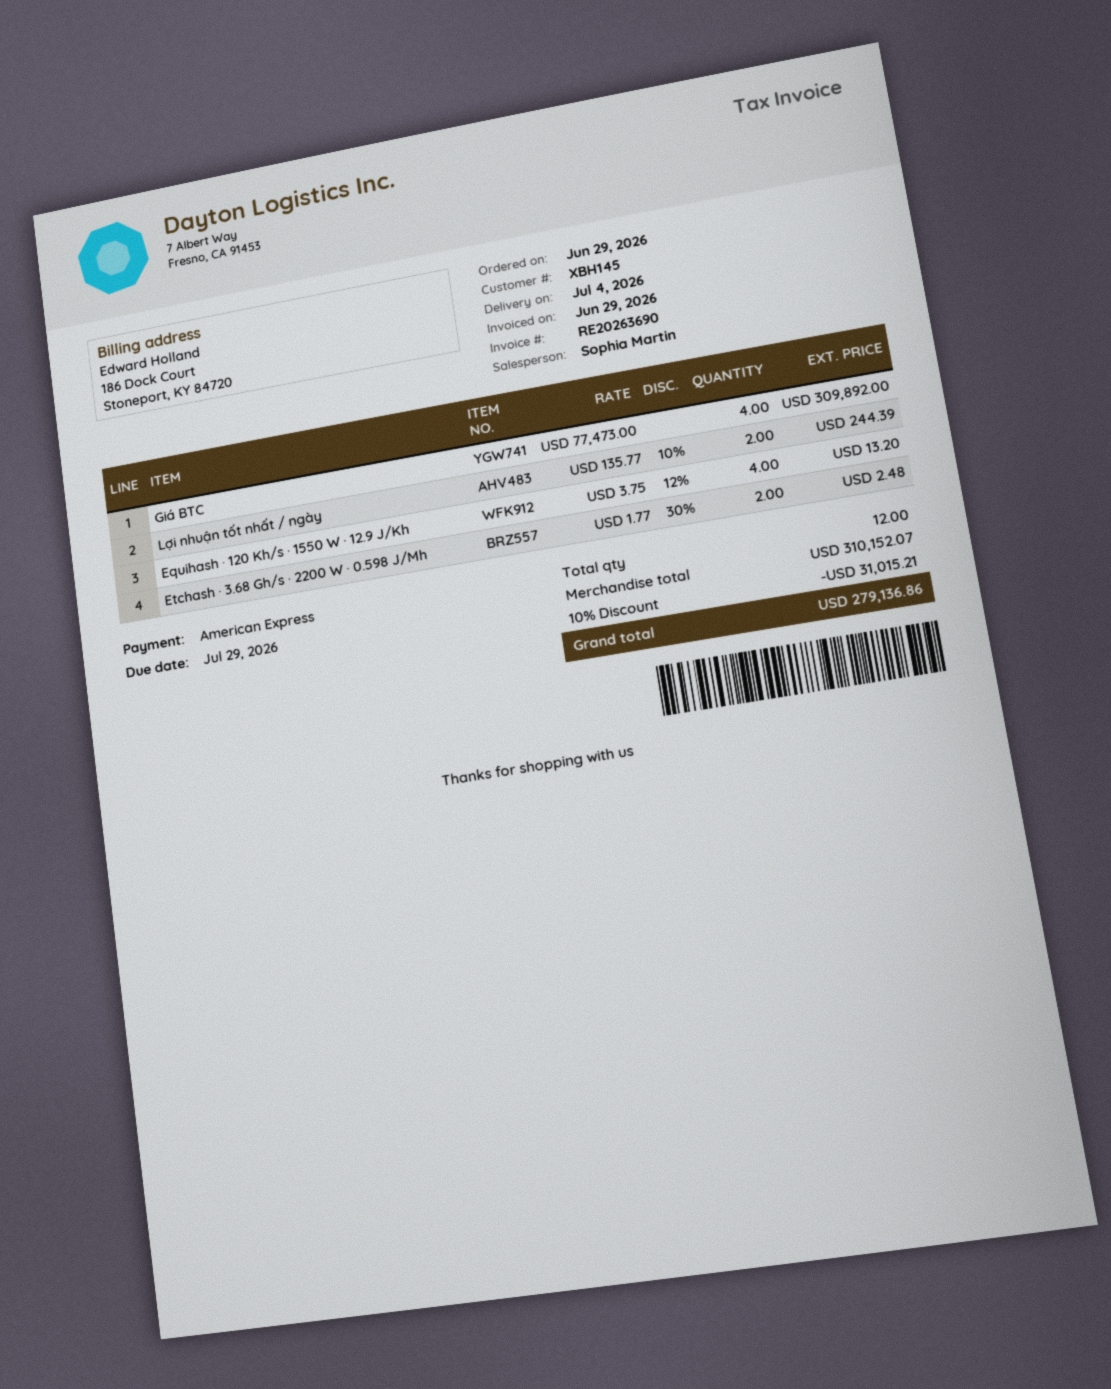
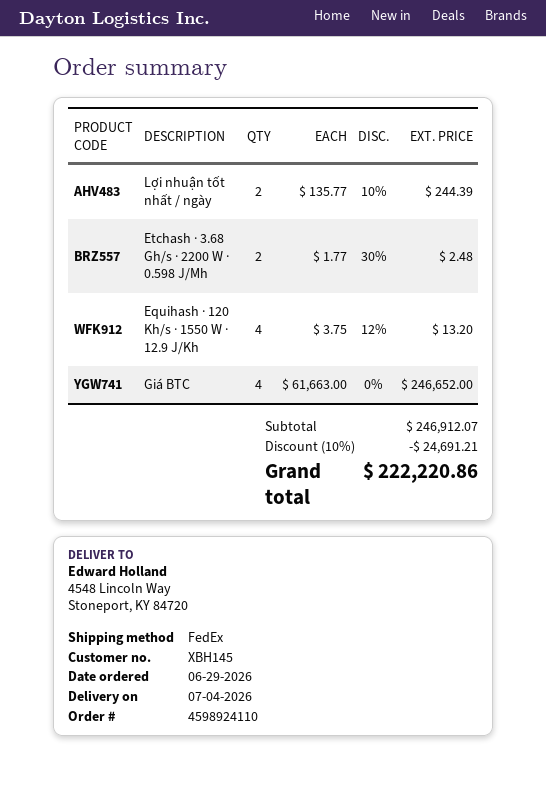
Giá BTC: 4 x 77473.00 = 309892.00 -> 4 x 61663.00 = 246652.00
subtotal: 310152.07 -> 246912.07
discount: 10% = 31015.21 -> 10% = 24691.21
total: 279136.86 -> 222220.86

